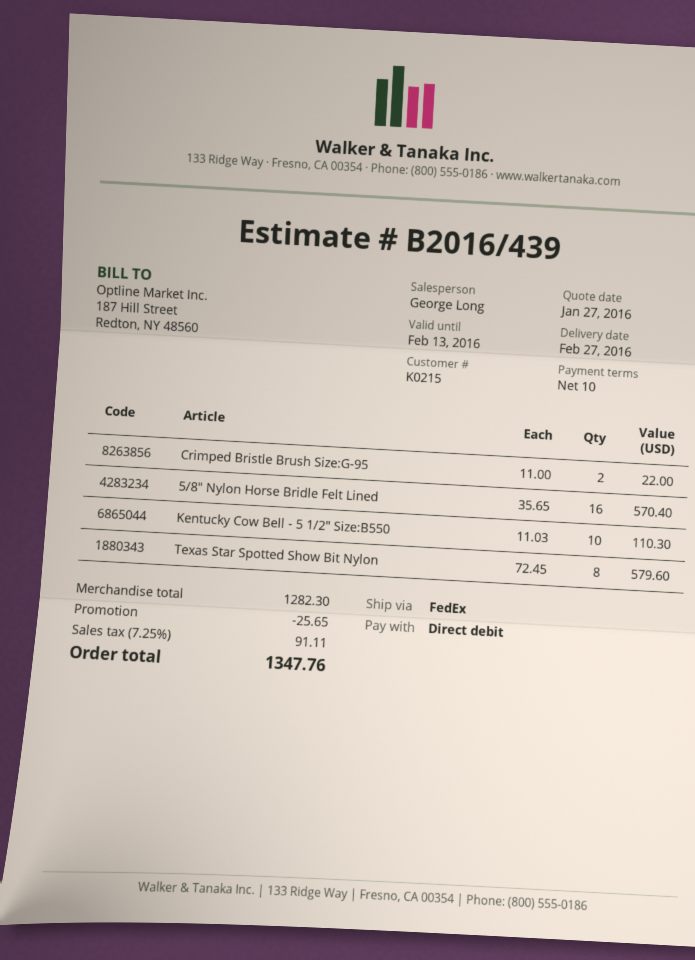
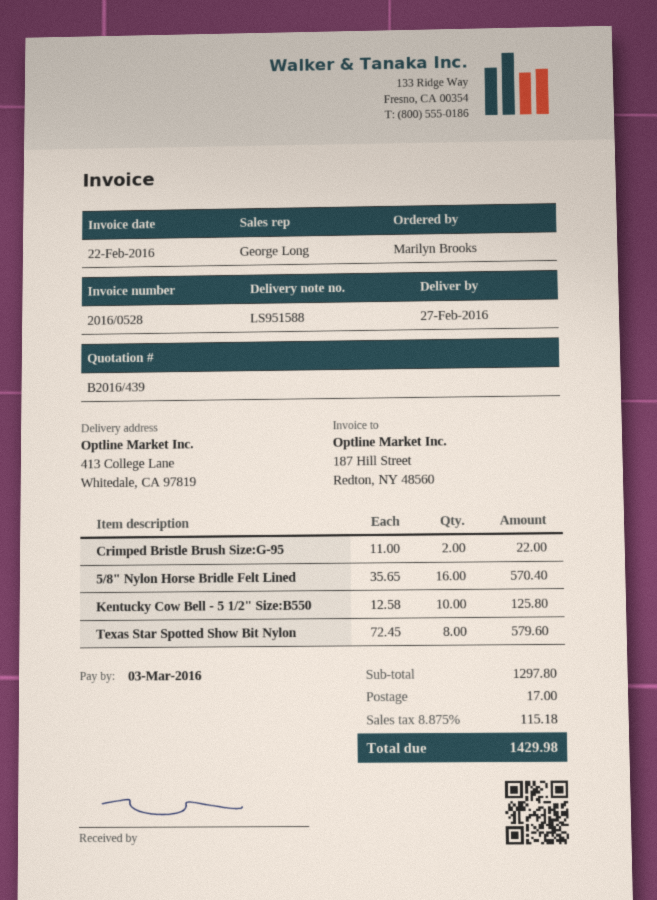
Kentucky Cow Bell - 5 1/2" Size:B550: 10 x 11.03 = 110.30 -> 10 x 12.58 = 125.80
subtotal: 1282.30 -> 1297.80
discount: 25.65 -> none
shipping: none -> 17.00
tax: 7.25% = 91.11 -> 8.875% = 115.18
total: 1347.76 -> 1429.98

